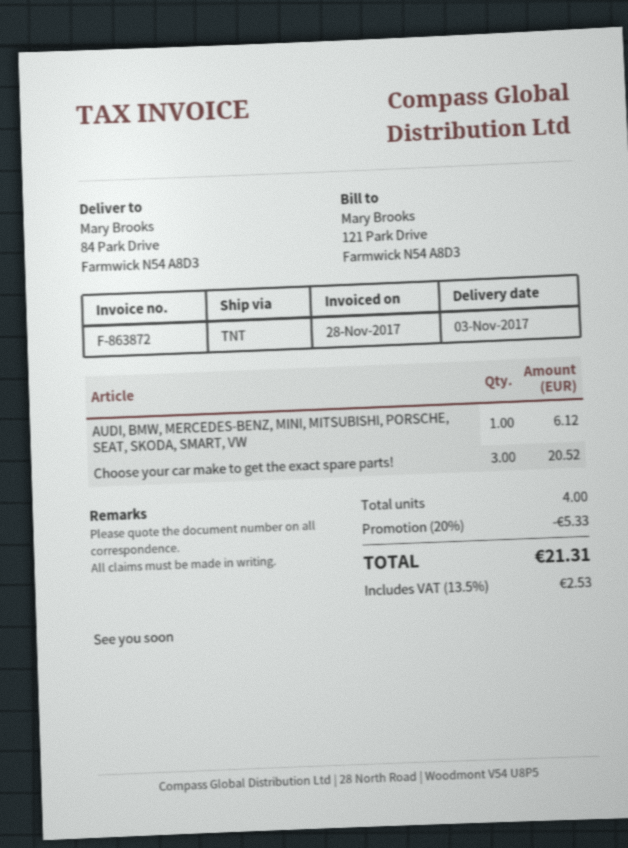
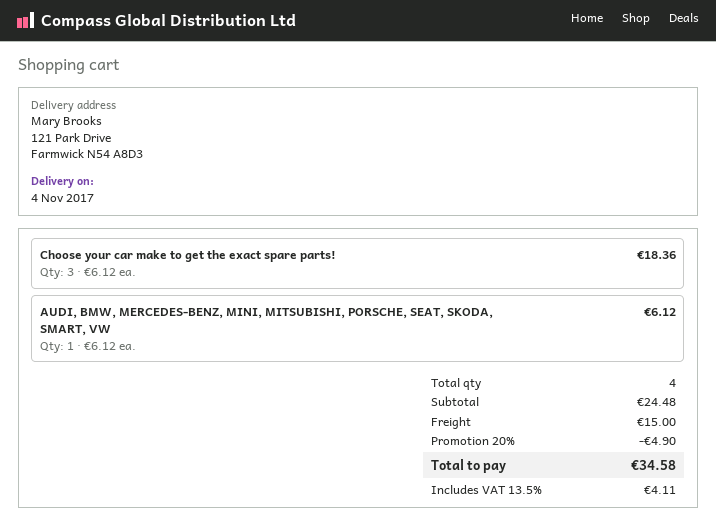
delivery date: 2017-11-03 -> 2017-11-04
ship to: 84 Park Drive, Farmwick N54 A8D3 -> 121 Park Drive, Farmwick N54 A8D3
Choose your car make to get the exact spare parts!: 3 for 20.52 -> 3 for 18.36
discount: 20% = 5.33 -> 20% = 4.90
shipping: none -> 15.00
tax: 13.5% = 2.53 -> 13.5% = 4.11
total: 21.31 -> 34.58

